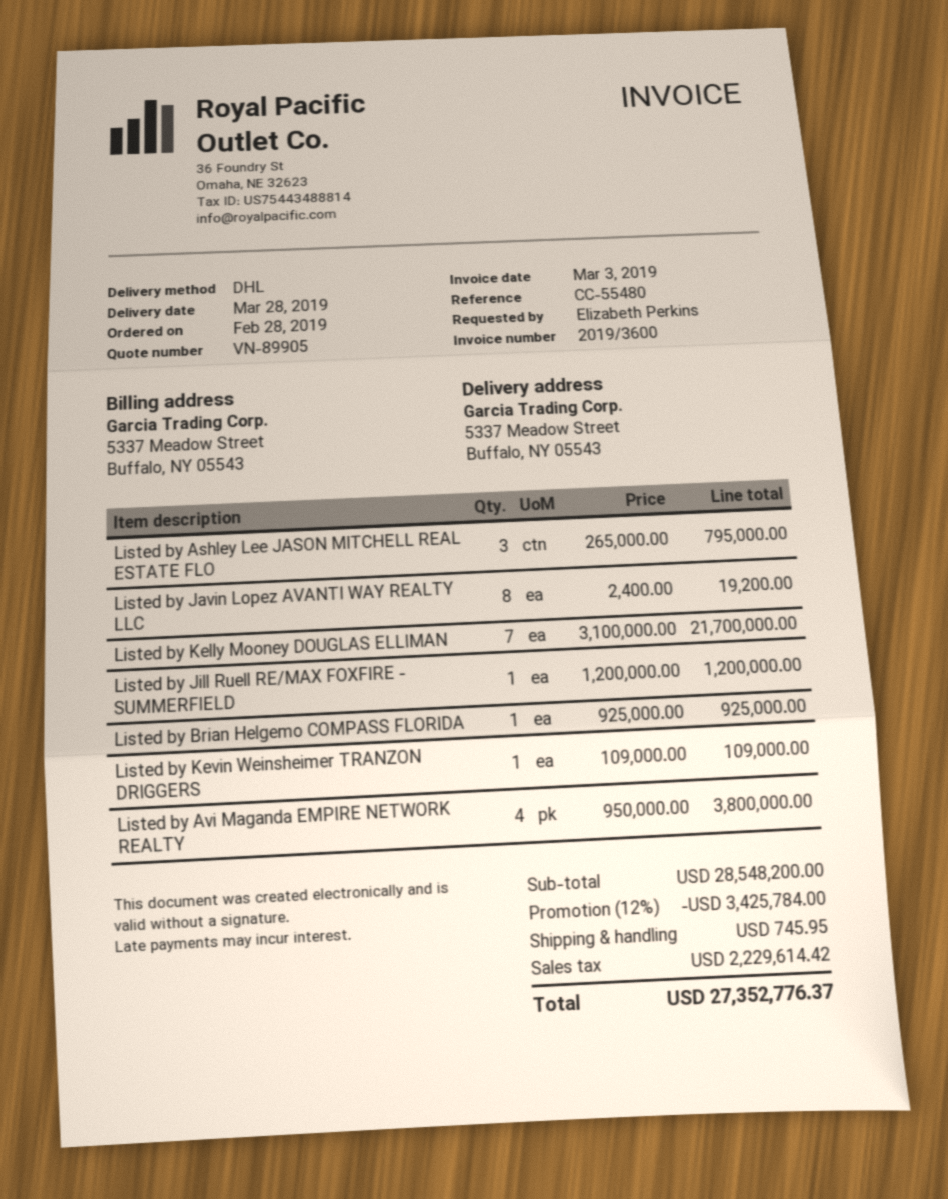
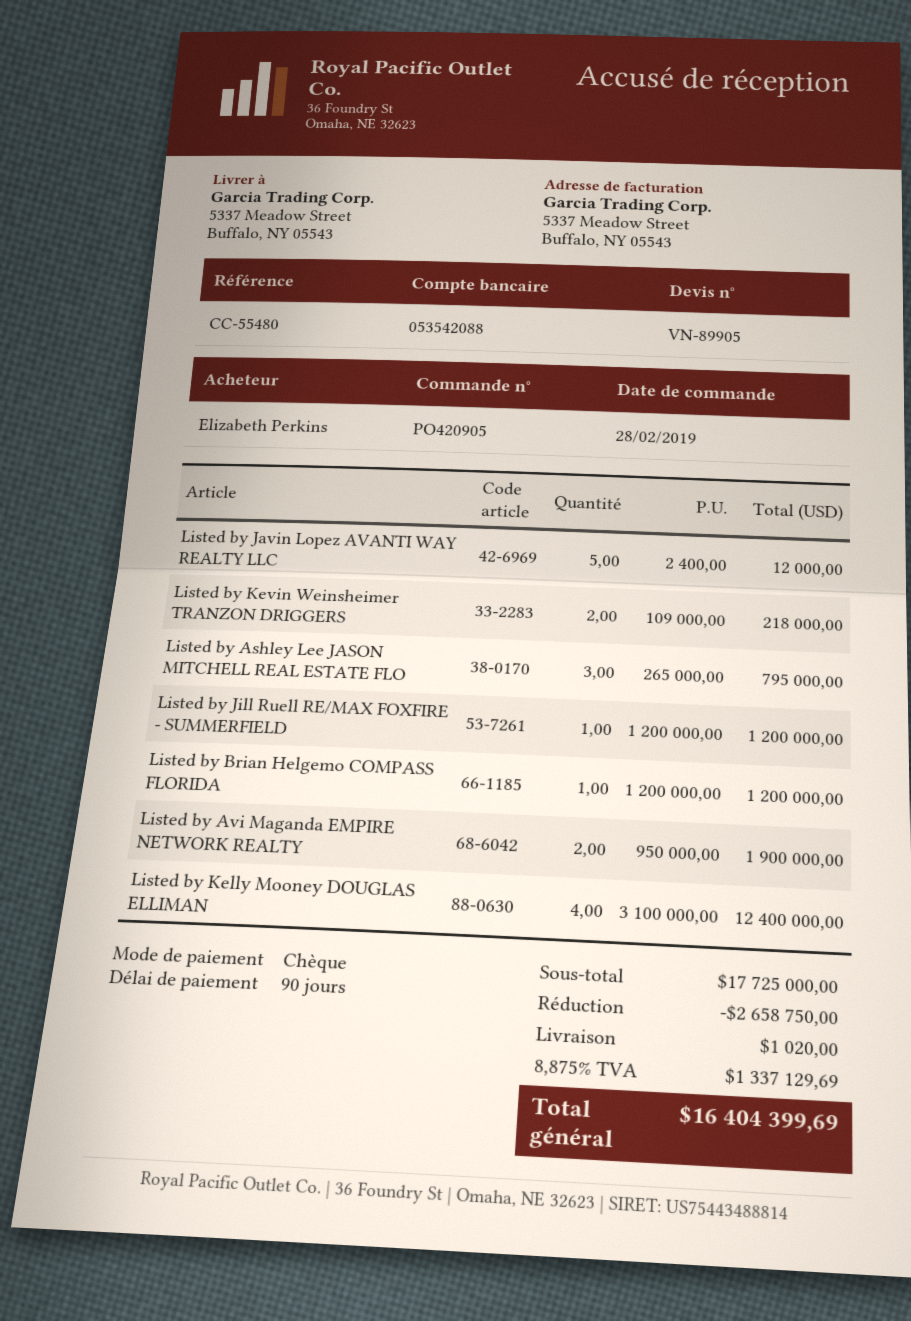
Listed by Javin Lopez AVANTI WAY REALTY LLC: 8 x 2400.00 = 19200.00 -> 5 x 2400.00 = 12000.00
Listed by Kelly Mooney DOUGLAS ELLIMAN: 7 x 3100000.00 = 21700000.00 -> 4 x 3100000.00 = 12400000.00
Listed by Brian Helgemo COMPASS FLORIDA: 1 x 925000.00 = 925000.00 -> 1 x 1200000.00 = 1200000.00
Listed by Kevin Weinsheimer TRANZON DRIGGERS: 1 x 109000.00 = 109000.00 -> 2 x 109000.00 = 218000.00
Listed by Avi Maganda EMPIRE NETWORK REALTY: 4 x 950000.00 = 3800000.00 -> 2 x 950000.00 = 1900000.00
subtotal: 28548200.00 -> 17725000.00
discount: 3425784.00 -> 2658750.00
shipping: 745.95 -> 1020.00
tax: 2229614.42 -> 1337129.69
total: 27352776.37 -> 16404399.69

